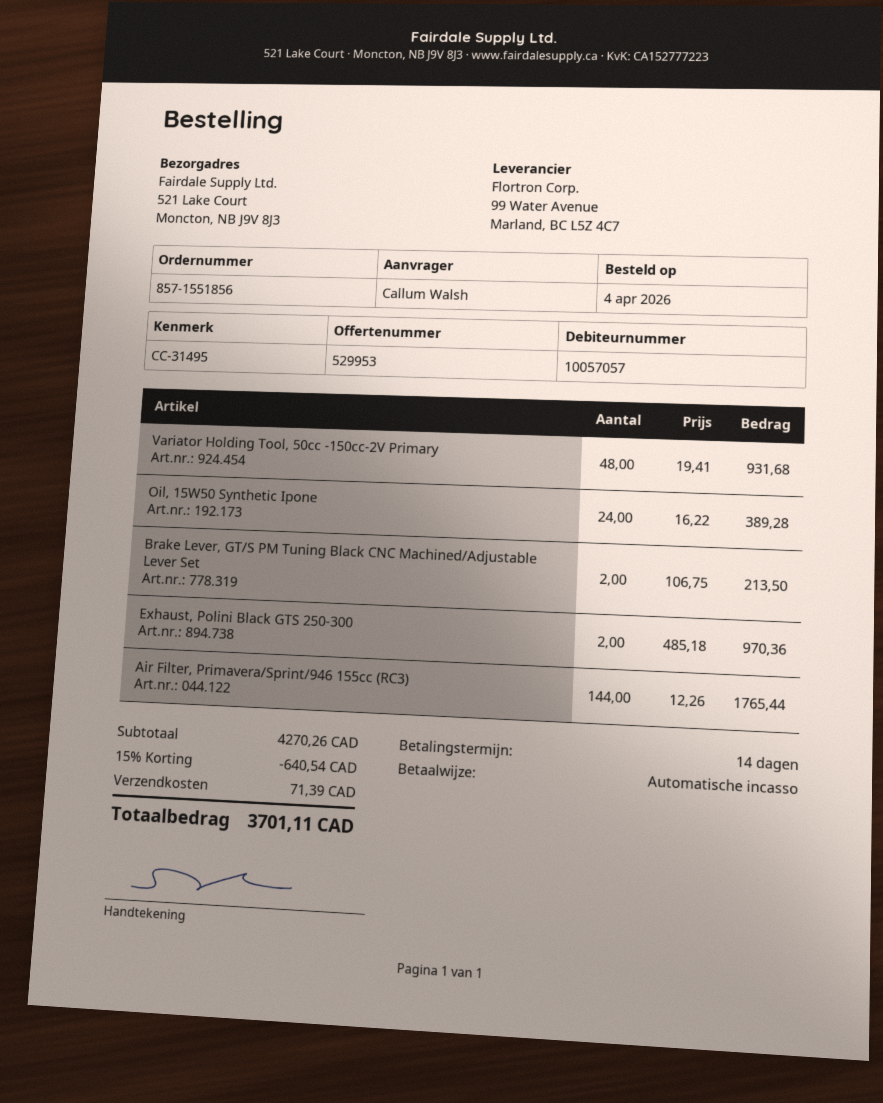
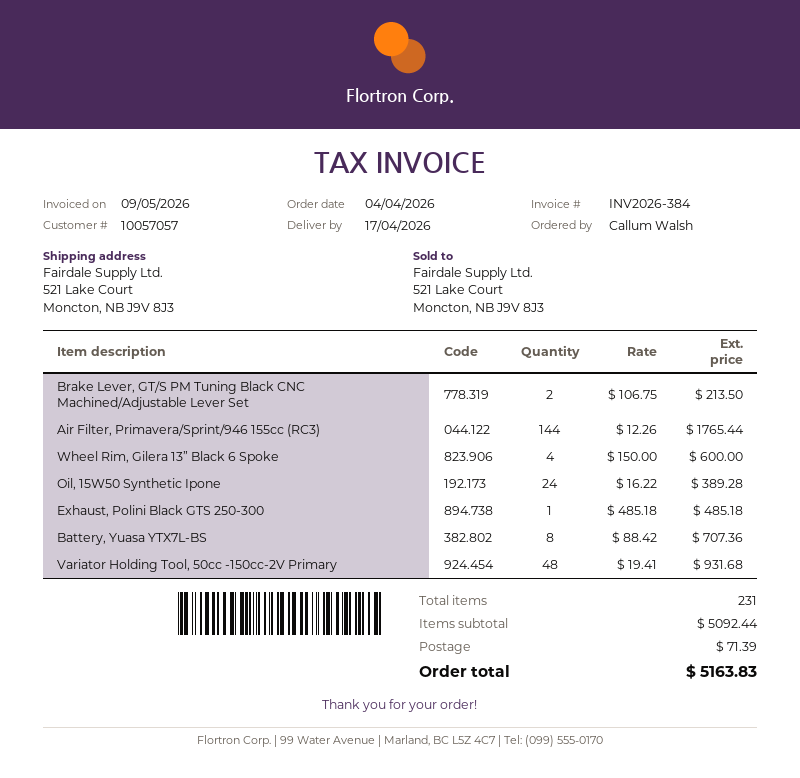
Exhaust, Polini Black GTS 250-300: 2 x 485.18 = 970.36 -> 1 x 485.18 = 485.18
Wheel Rim, Gilera 13” Black 6 Spoke: none -> 4 x 150.00 = 600.00
Battery, Yuasa YTX7L-BS: none -> 8 x 88.42 = 707.36
subtotal: 4270.26 -> 5092.44
discount: 15% = 640.54 -> none
total: 3701.11 -> 5163.83

